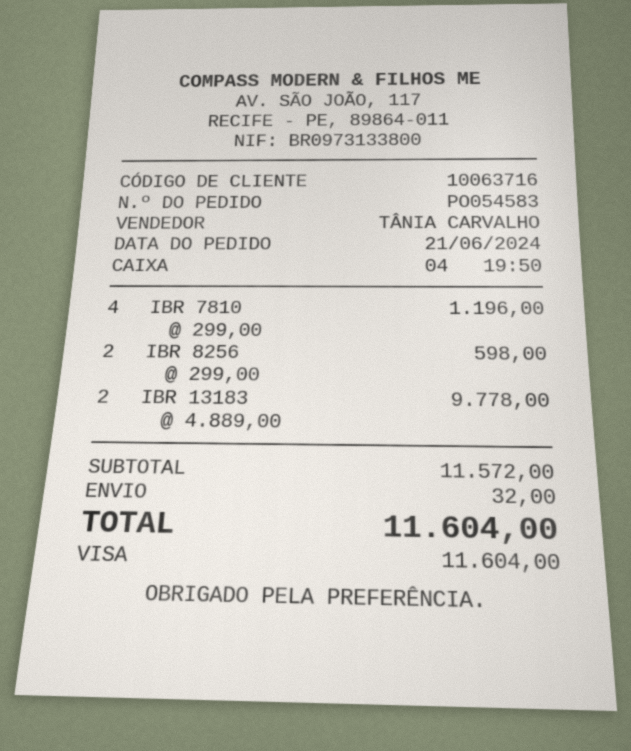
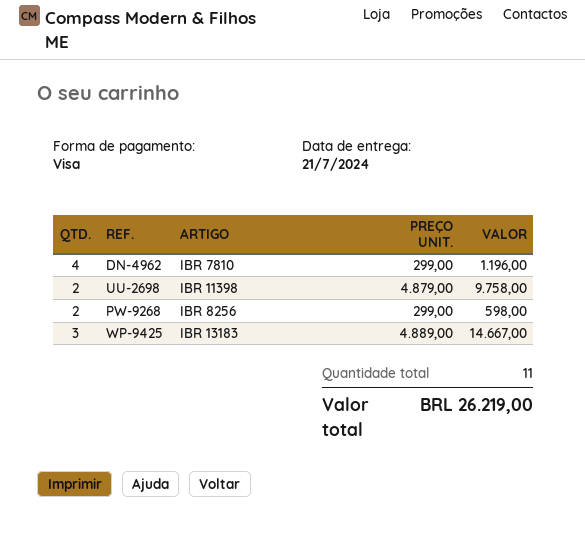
IBR 13183: 2 x 4889.00 = 9778.00 -> 3 x 4889.00 = 14667.00
IBR 11398: none -> 2 x 4879.00 = 9758.00
shipping: 32.00 -> none
total: 11604.00 -> 26219.00

